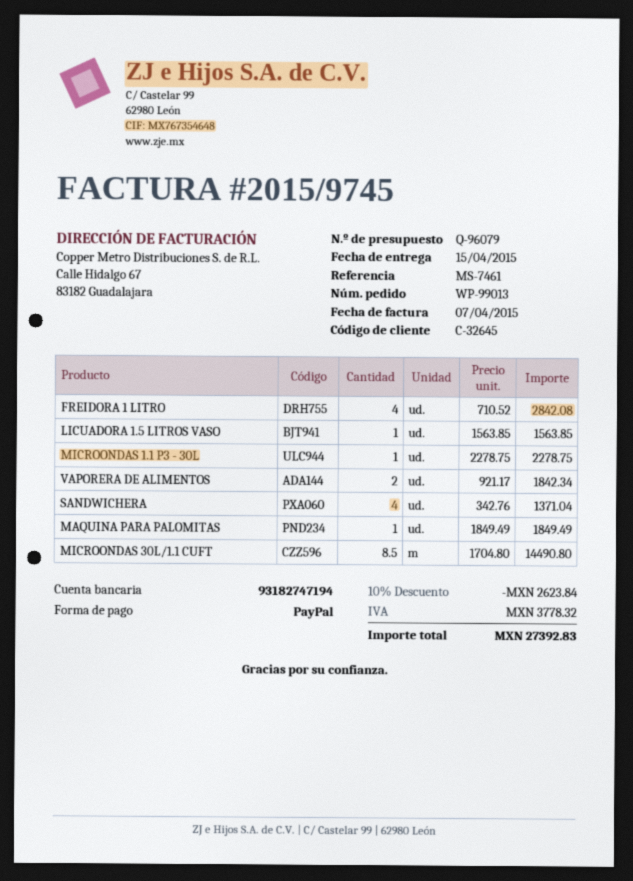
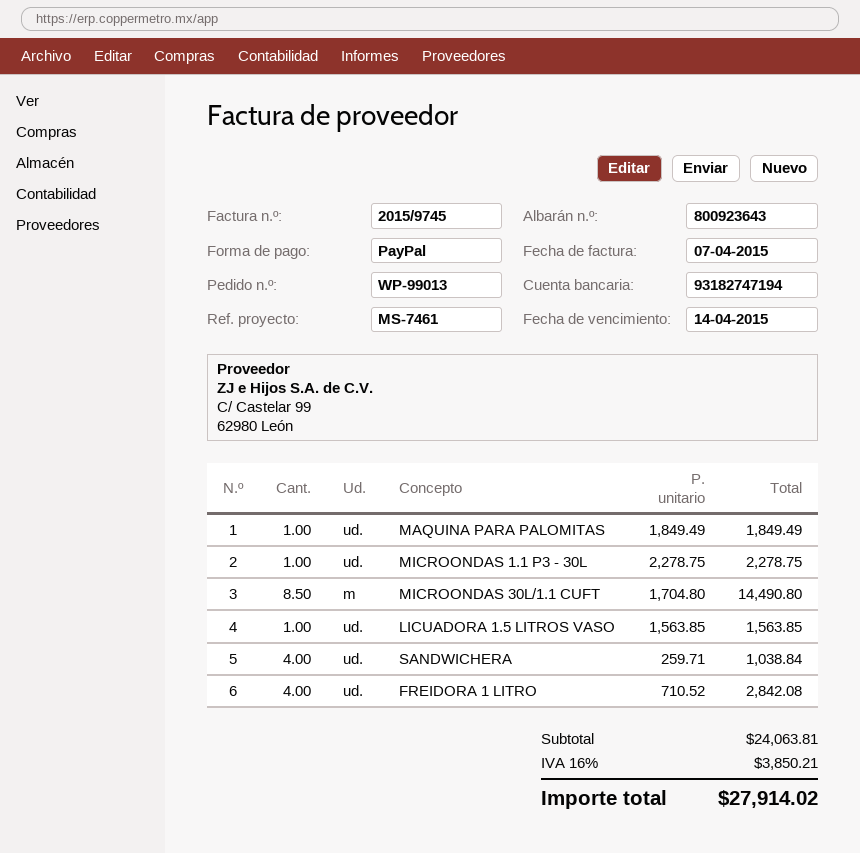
VAPORERA DE ALIMENTOS: 2 x 921.17 = 1842.34 -> none
SANDWICHERA: 4 x 342.76 = 1371.04 -> 4 x 259.71 = 1038.84
discount: 10% = 2623.84 -> none
tax: 3778.32 -> 3850.21
total: 27392.83 -> 27914.02

